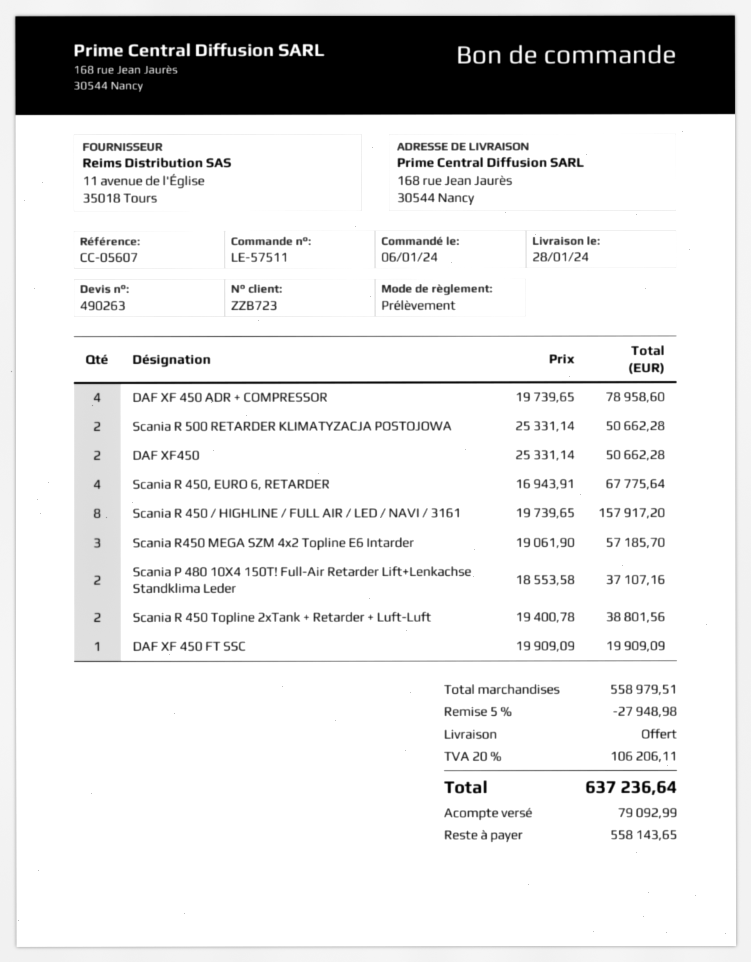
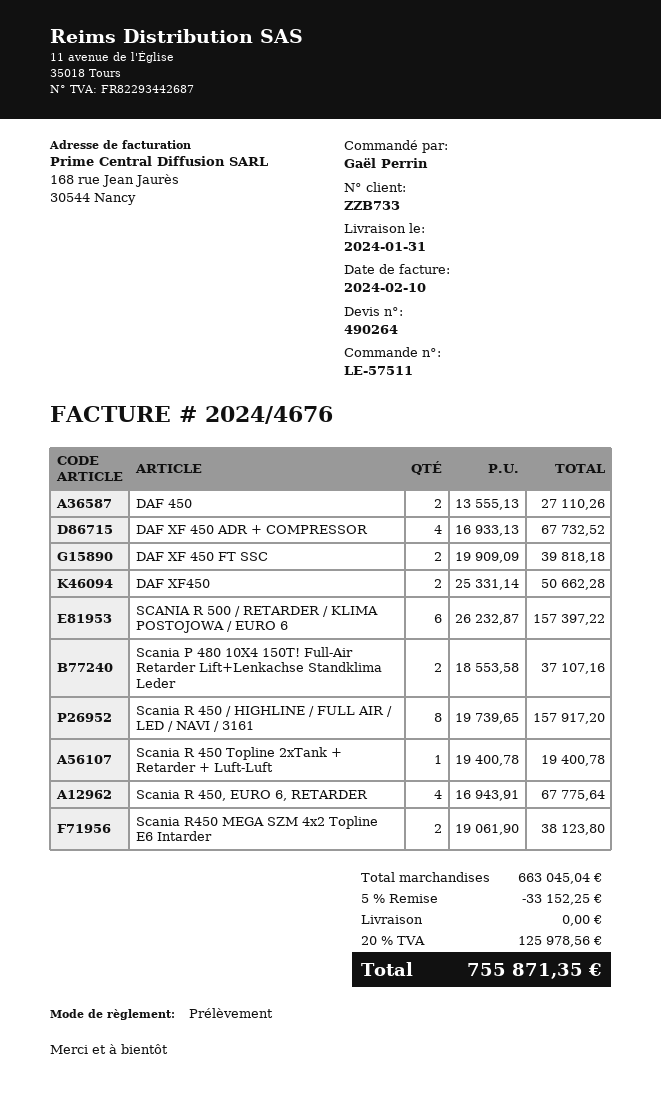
quote number: 490263 -> 490264
delivery date: 2024-01-28 -> 2024-01-31
customer number: ZZB723 -> ZZB733
DAF XF 450 ADR + COMPRESSOR: 4 x 19739.65 = 78958.60 -> 4 x 16933.13 = 67732.52
Scania R 500 RETARDER KLIMATYZACJA POSTOJOWA: 2 x 25331.14 = 50662.28 -> none
Scania R450 MEGA SZM 4x2 Topline E6 Intarder: 3 x 19061.90 = 57185.70 -> 2 x 19061.90 = 38123.80
Scania R 450 Topline 2xTank + Retarder + Luft-Luft: 2 x 19400.78 = 38801.56 -> 1 x 19400.78 = 19400.78
DAF XF 450 FT SSC: 1 x 19909.09 = 19909.09 -> 2 x 19909.09 = 39818.18
DAF 450: none -> 2 x 13555.13 = 27110.26
SCANIA R 500 / RETARDER / KLIMA POSTOJOWA / EURO 6: none -> 6 x 26232.87 = 157397.22
subtotal: 558979.51 -> 663045.04
discount: 5% = 27948.98 -> 5% = 33152.25
tax: 20% = 106206.11 -> 20% = 125978.56
total: 637236.64 -> 755871.35

